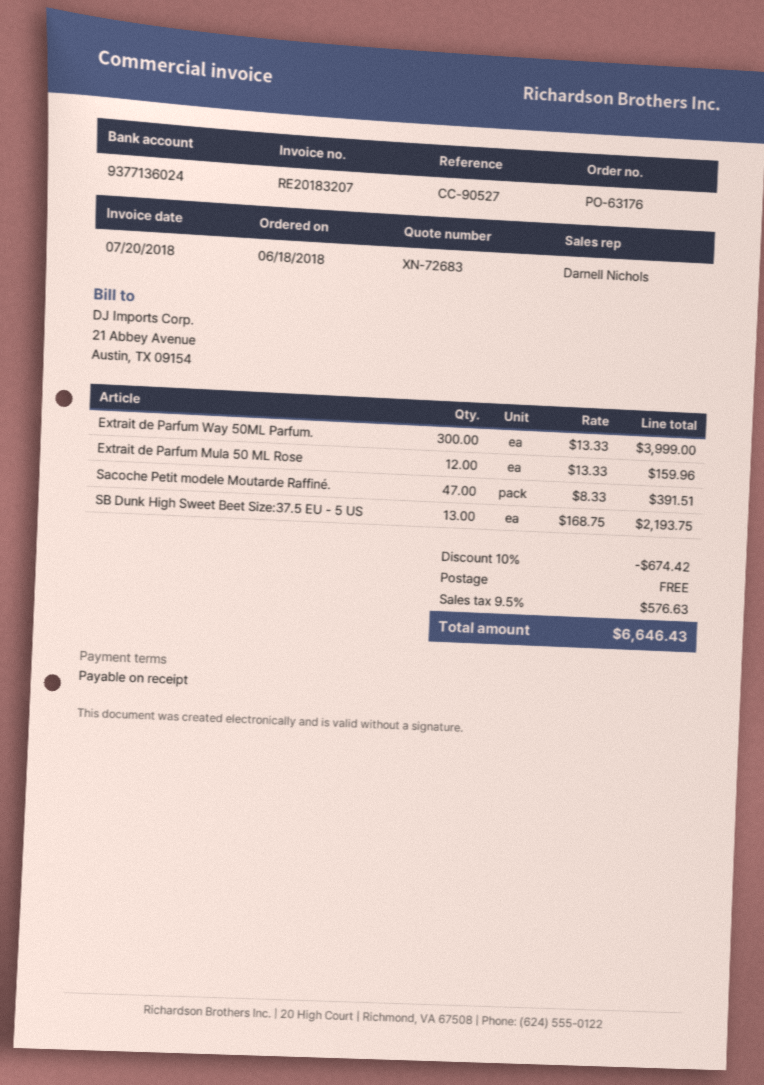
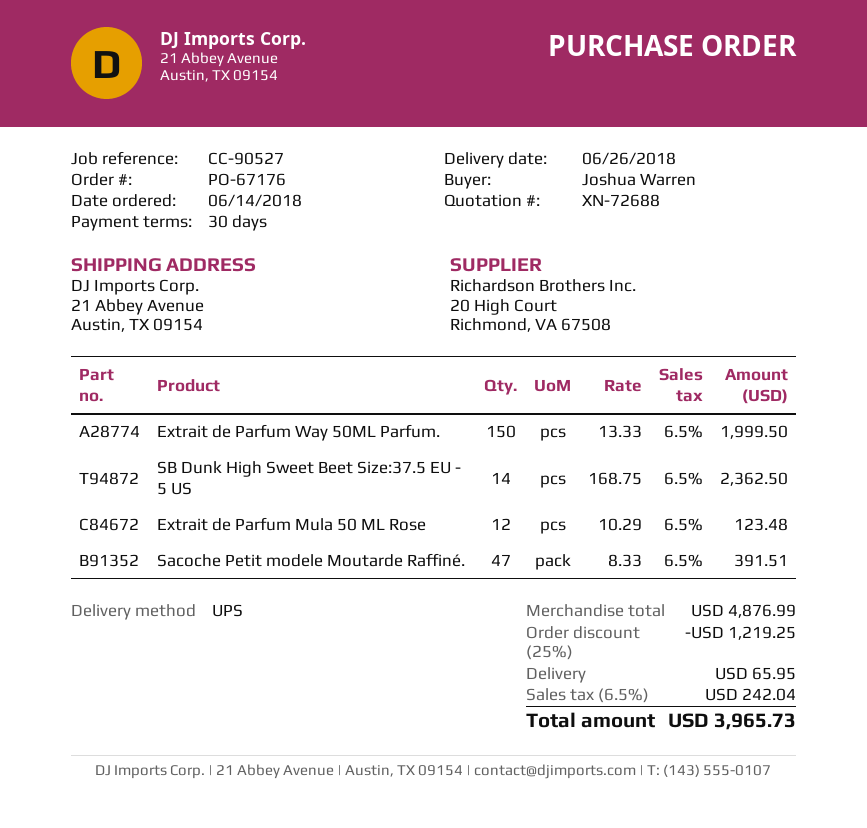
quote number: XN-72683 -> XN-72688
order number: PO-63176 -> PO-67176
order date: 2018-06-18 -> 2018-06-14
payment terms: on receipt -> 30 days
Extrait de Parfum Way 50ML Parfum.: 300 x 13.33 = 3999.00 -> 150 x 13.33 = 1999.50
Extrait de Parfum Mula 50 ML Rose: 12 x 13.33 = 159.96 -> 12 x 10.29 = 123.48
SB Dunk High Sweet Beet Size:37.5 EU - 5 US: 13 x 168.75 = 2193.75 -> 14 x 168.75 = 2362.50
discount: 10% = 674.42 -> 25% = 1219.25
shipping: 0.00 -> 65.95
tax: 9.5% = 576.63 -> 6.5% = 242.04
total: 6646.43 -> 3965.73

